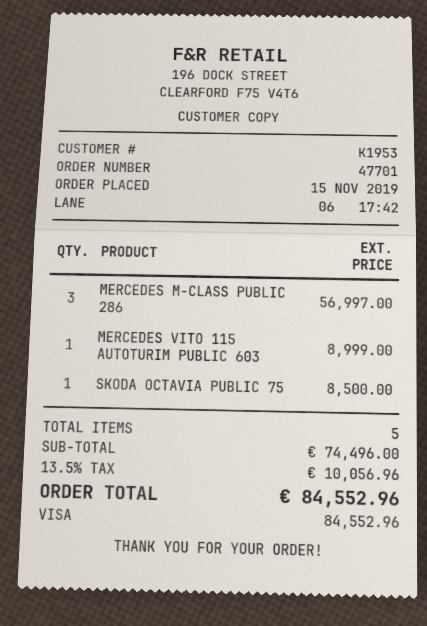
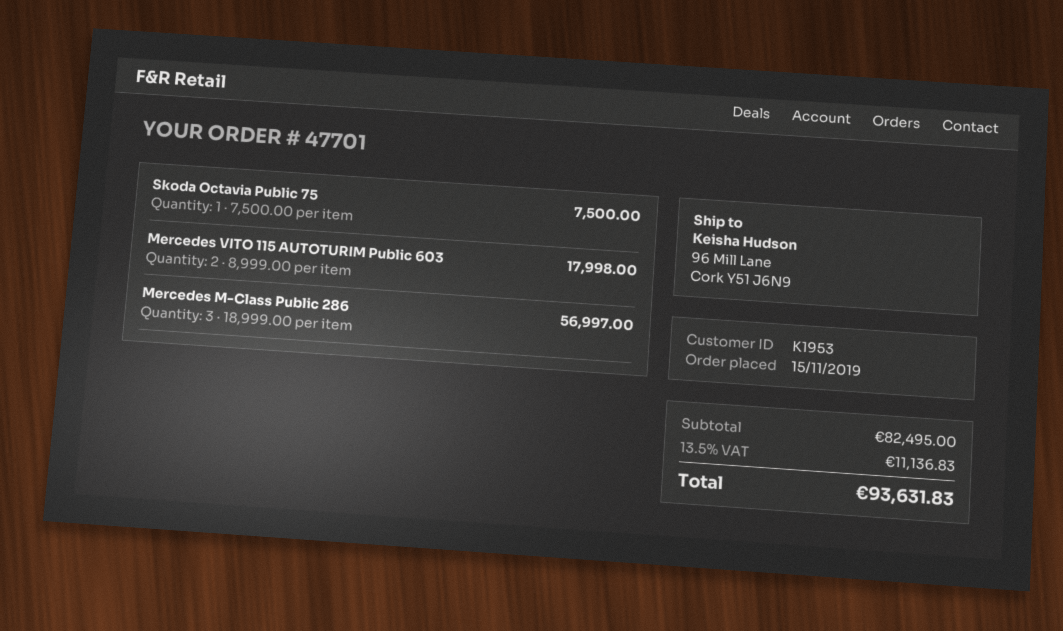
MERCEDES VITO 115 AUTOTURIM PUBLIC 603: 1 for 8999.00 -> 2 for 17998.00
SKODA OCTAVIA PUBLIC 75: 1 for 8500.00 -> 1 for 7500.00
subtotal: 74496.00 -> 82495.00
tax: 13.5% = 10056.96 -> 13.5% = 11136.83
total: 84552.96 -> 93631.83

